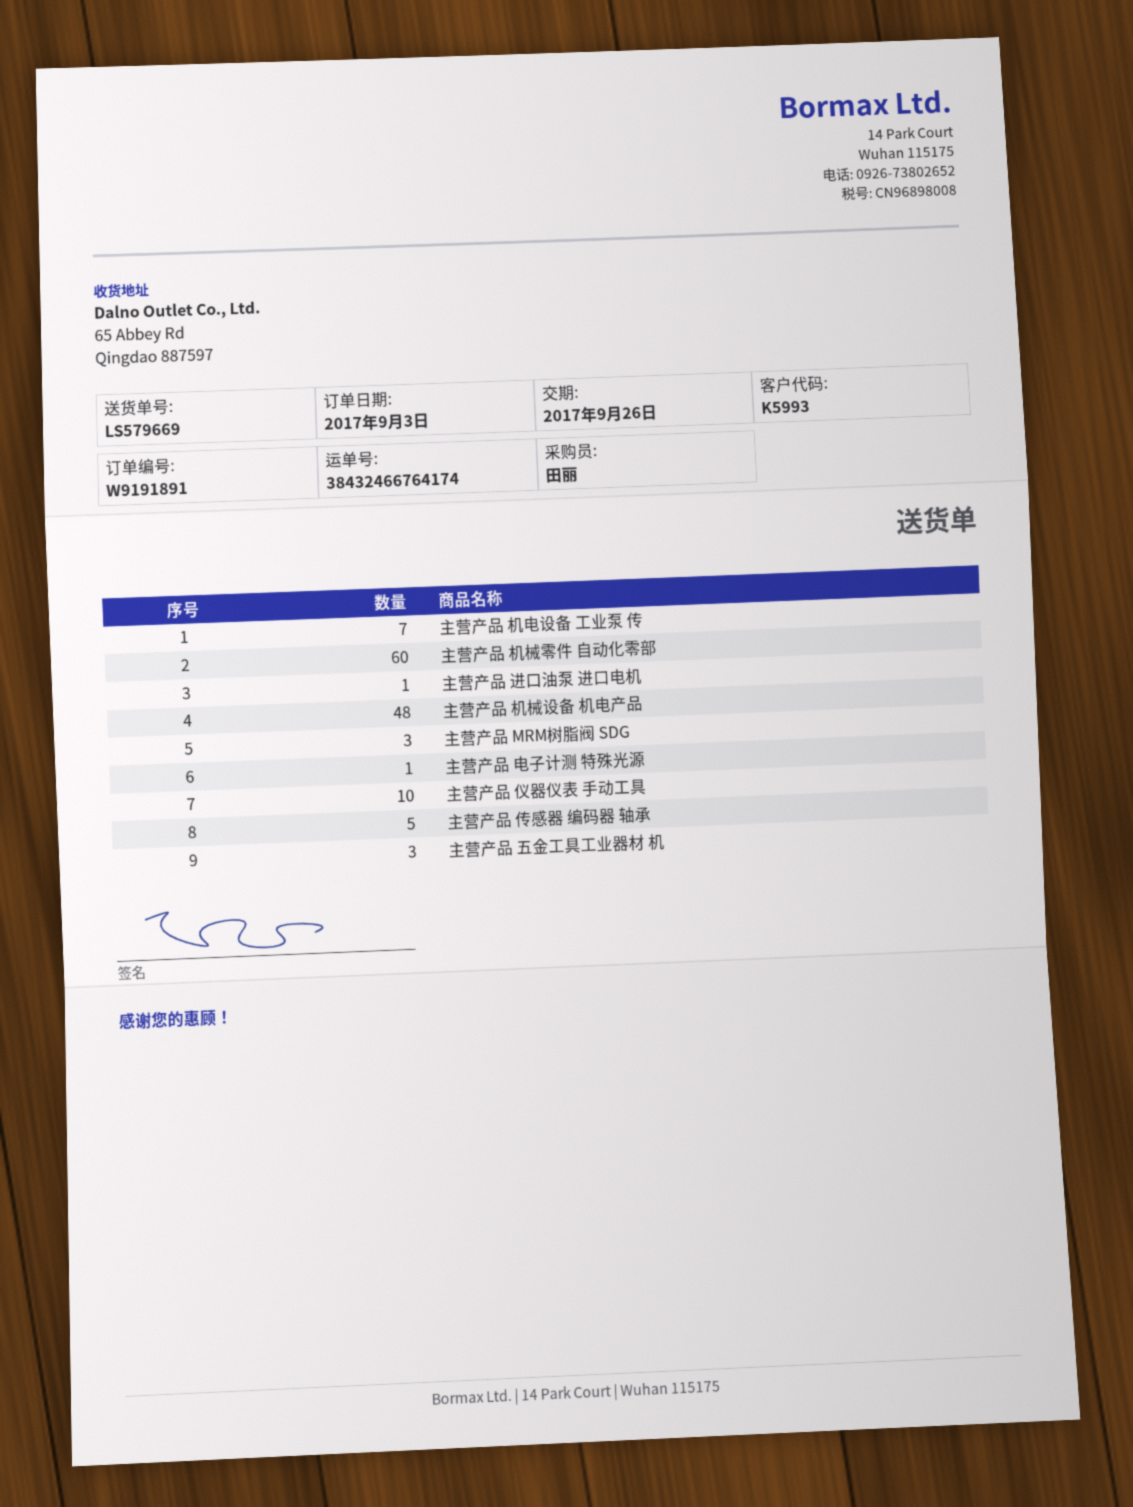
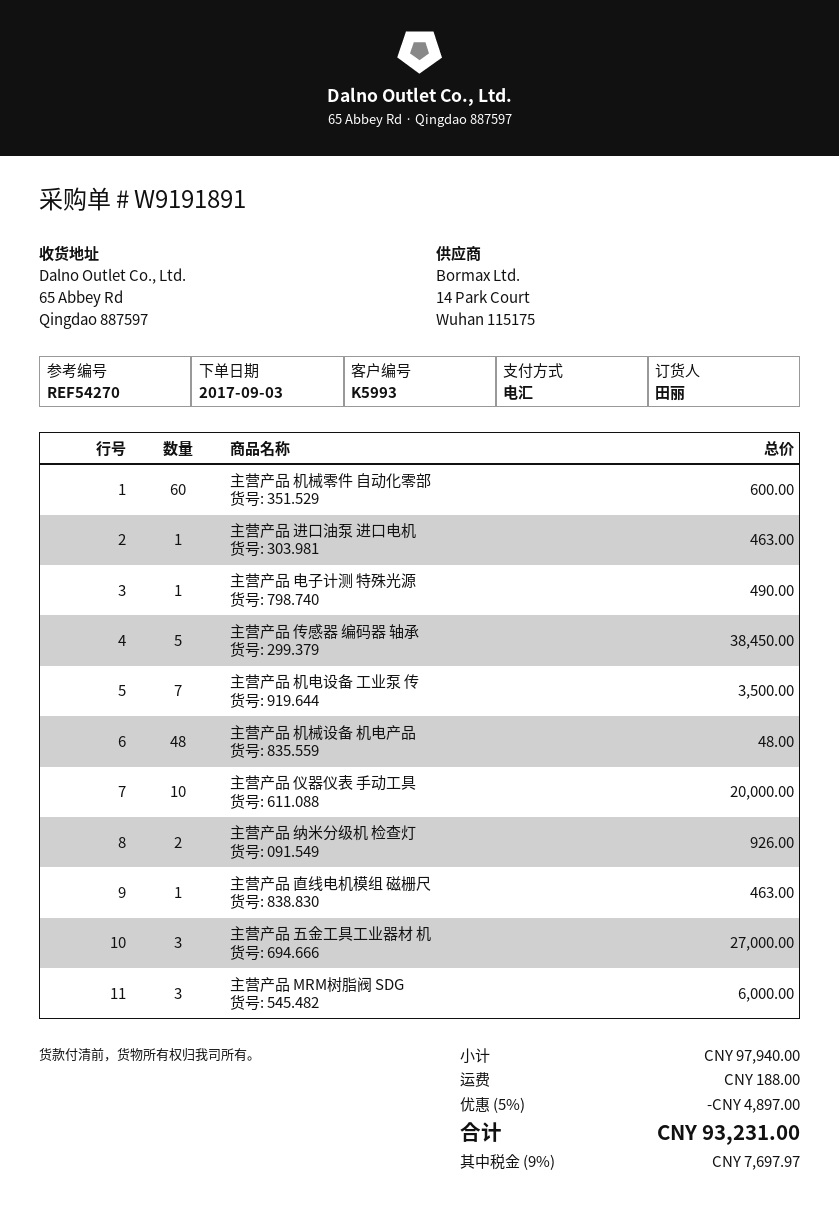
主营产品 纳米分级机 检查灯: none -> 2
主营产品 直线电机模组 磁栅尺: none -> 1

